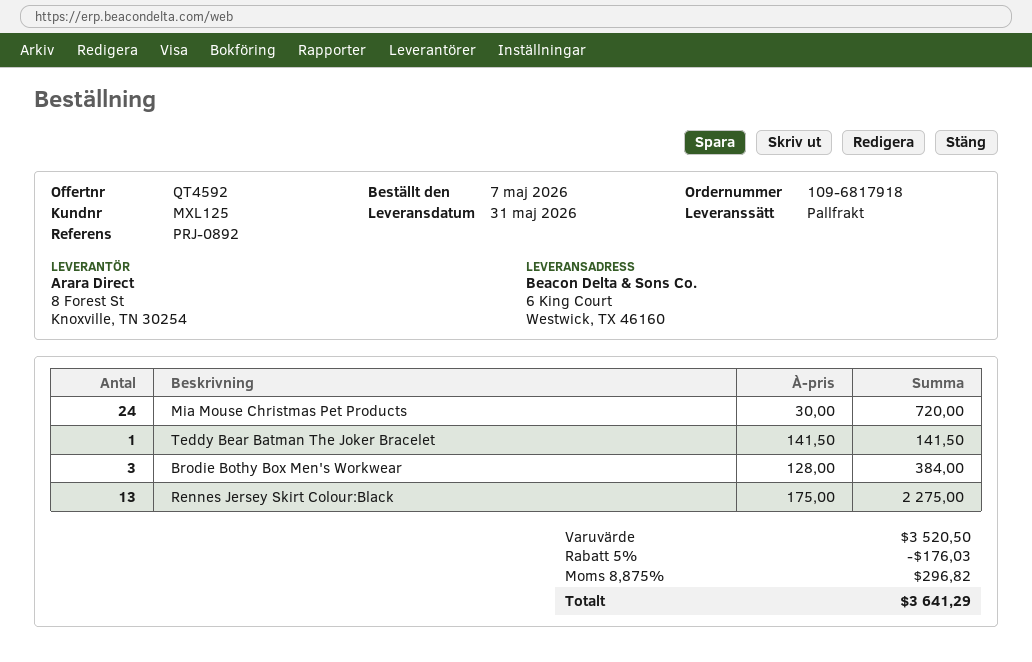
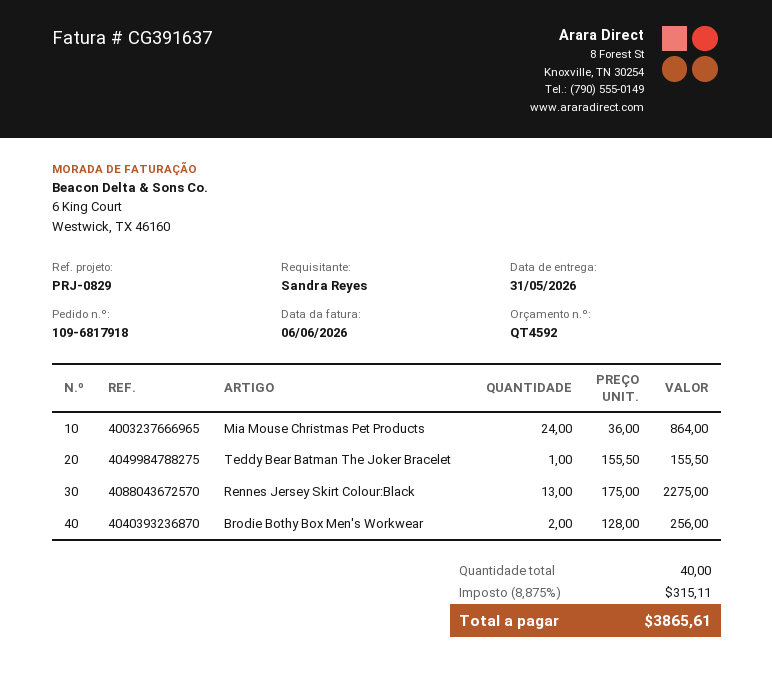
reference: PRJ-0892 -> PRJ-0829
Mia Mouse Christmas Pet Products: 24 x 30.00 = 720.00 -> 24 x 36.00 = 864.00
Teddy Bear Batman The Joker Bracelet: 1 x 141.50 = 141.50 -> 1 x 155.50 = 155.50
Brodie Bothy Box Men's Workwear: 3 x 128.00 = 384.00 -> 2 x 128.00 = 256.00
discount: 5% = 176.03 -> none
tax: 8.875% = 296.82 -> 8.875% = 315.11
total: 3641.29 -> 3865.61

